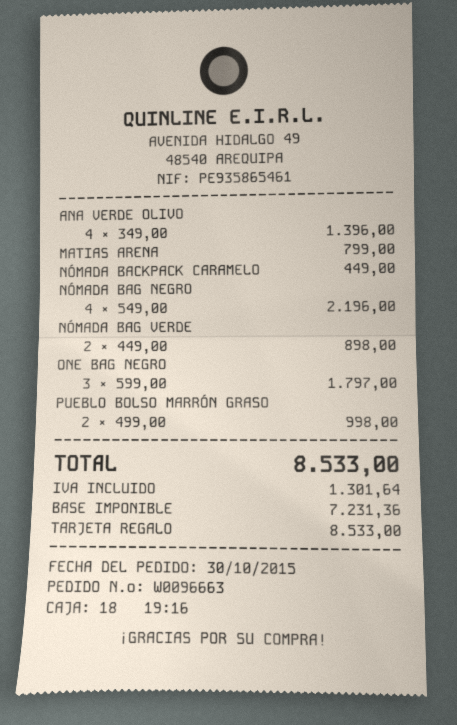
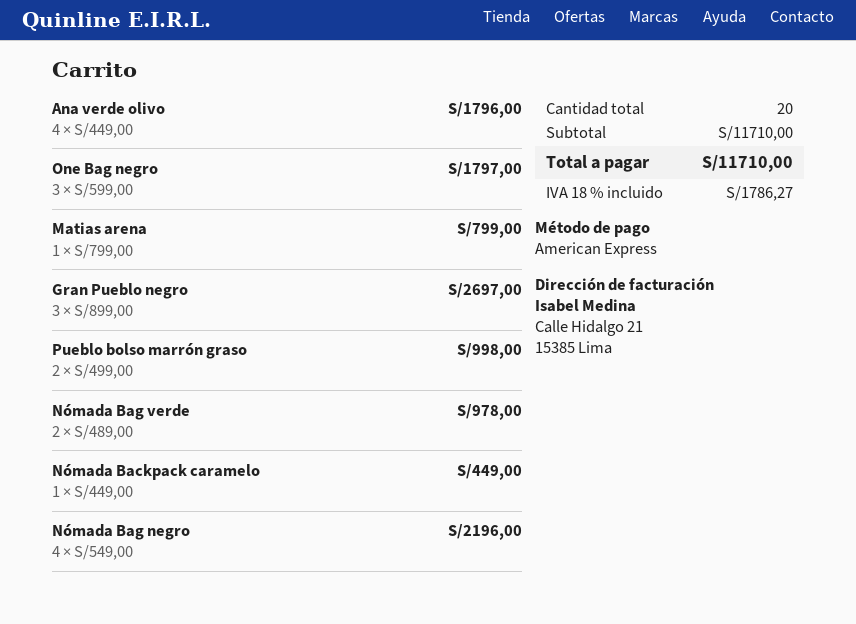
payment method: gift card -> American Express
ANA VERDE OLIVO: 4 x 349.00 = 1396.00 -> 4 x 449.00 = 1796.00
NÓMADA BAG VERDE: 2 x 449.00 = 898.00 -> 2 x 489.00 = 978.00
Gran Pueblo negro: none -> 3 x 899.00 = 2697.00
tax: 1301.64 -> 1786.27
total: 8533.00 -> 11710.00

